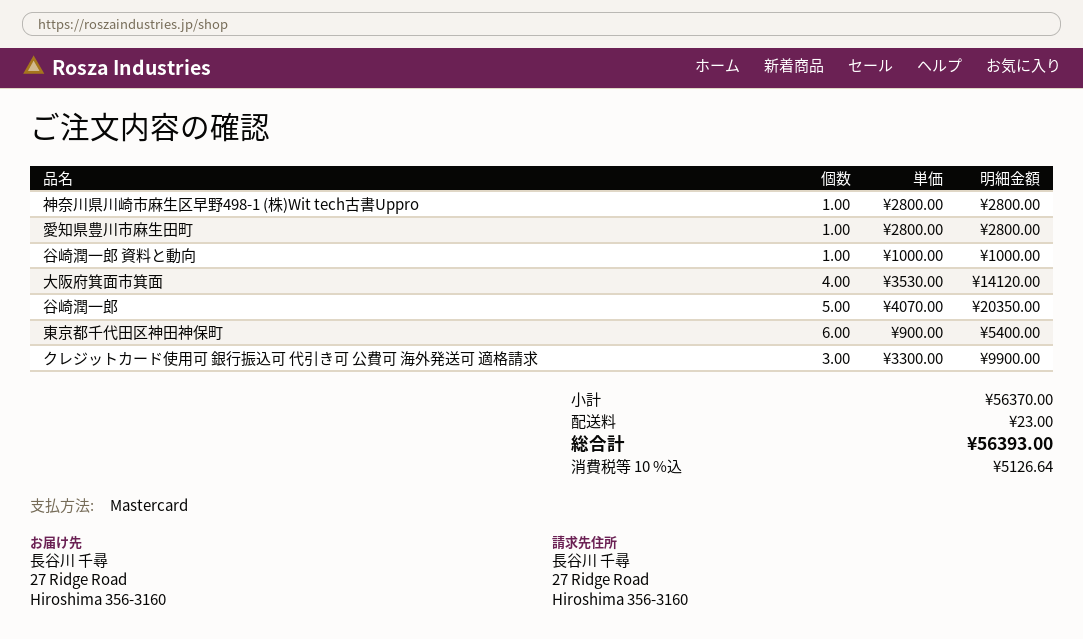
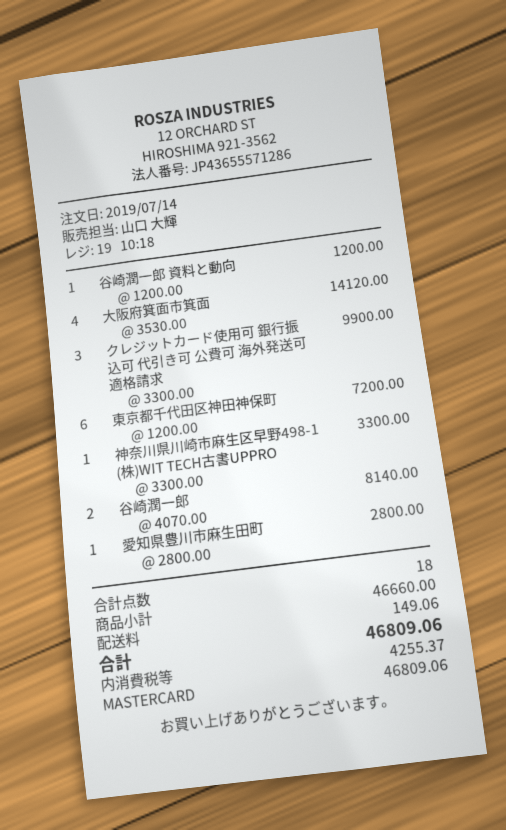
神奈川県川崎市麻生区早野498-1 (株)Wit tech古書Uppro: 1 x 2800.00 = 2800.00 -> 1 x 3300.00 = 3300.00
谷崎潤一郎 資料と動向: 1 x 1000.00 = 1000.00 -> 1 x 1200.00 = 1200.00
谷崎潤一郎: 5 x 4070.00 = 20350.00 -> 2 x 4070.00 = 8140.00
東京都千代田区神田神保町: 6 x 900.00 = 5400.00 -> 6 x 1200.00 = 7200.00
subtotal: 56370.00 -> 46660.00
shipping: 23.00 -> 149.06
tax: 5126.64 -> 4255.37
total: 56393.00 -> 46809.06

